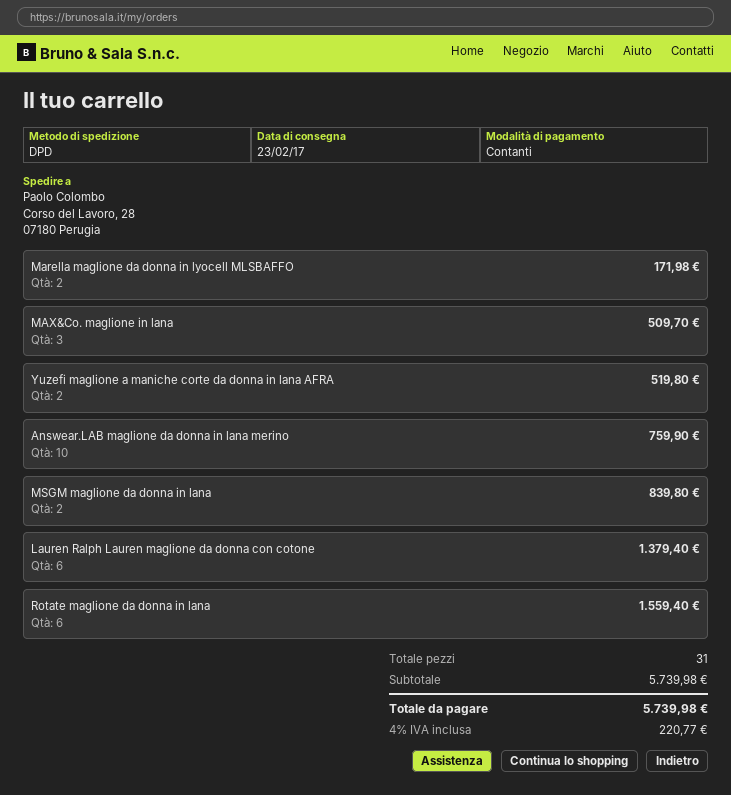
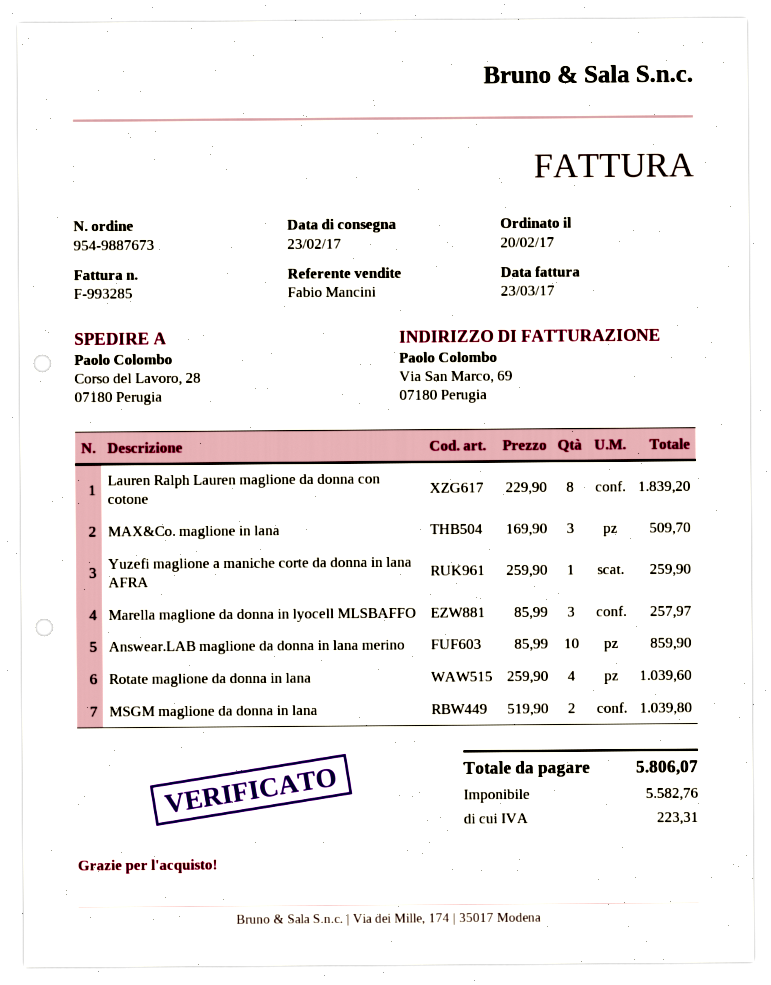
Marella maglione da donna in lyocell MLSBAFFO: 2 for 171.98 -> 3 for 257.97
Yuzefi maglione a maniche corte da donna in lana AFRA: 2 for 519.80 -> 1 for 259.90
Answear.LAB maglione da donna in lana merino: 10 for 759.90 -> 10 for 859.90
MSGM maglione da donna in lana: 2 for 839.80 -> 2 for 1039.80
Lauren Ralph Lauren maglione da donna con cotone: 6 for 1379.40 -> 8 for 1839.20
Rotate maglione da donna in lana: 6 for 1559.40 -> 4 for 1039.60
tax: 220.77 -> 223.31
total: 5739.98 -> 5806.07

